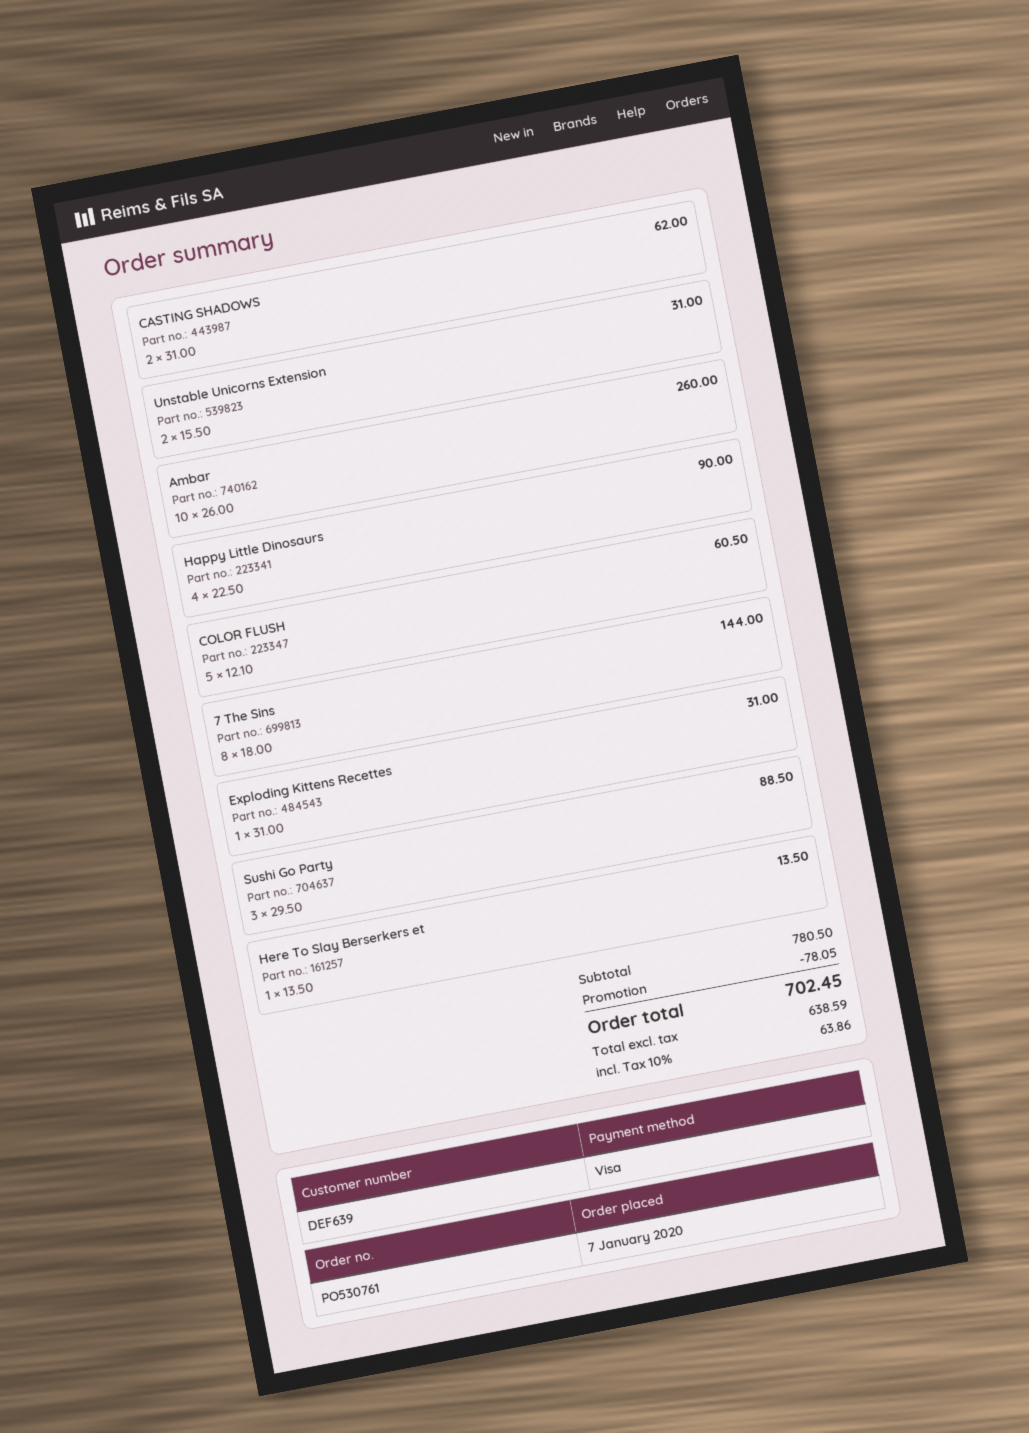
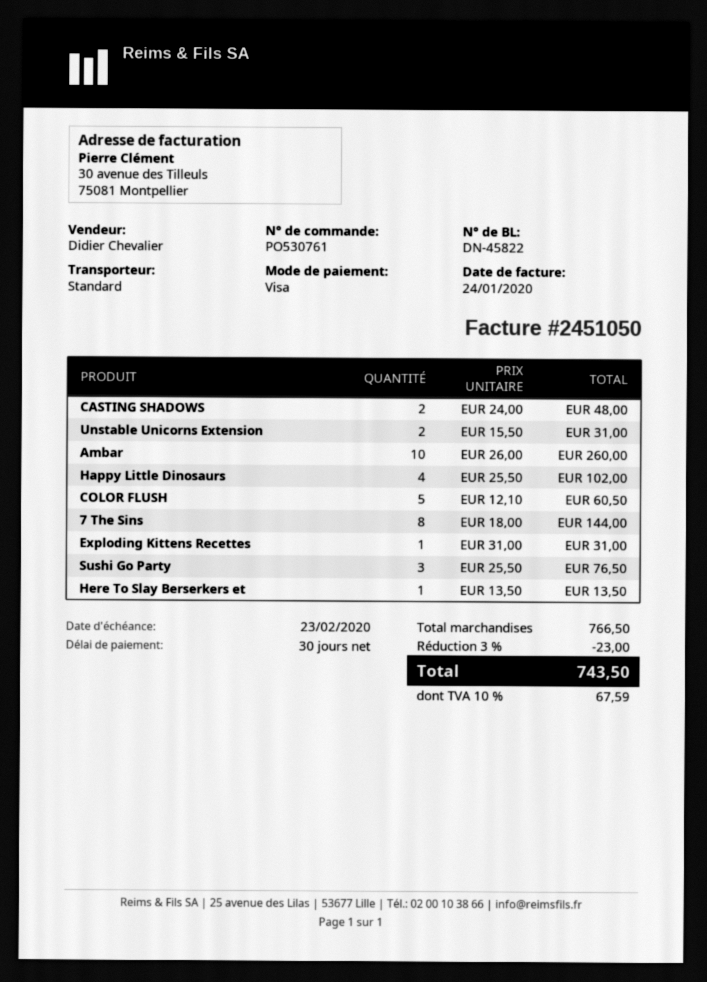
CASTING SHADOWS: 2 x 31.00 = 62.00 -> 2 x 24.00 = 48.00
Happy Little Dinosaurs: 4 x 22.50 = 90.00 -> 4 x 25.50 = 102.00
Sushi Go Party: 3 x 29.50 = 88.50 -> 3 x 25.50 = 76.50
subtotal: 780.50 -> 766.50
discount: 78.05 -> 23.00
tax: 10% = 63.86 -> 10% = 67.59
total: 702.45 -> 743.50

